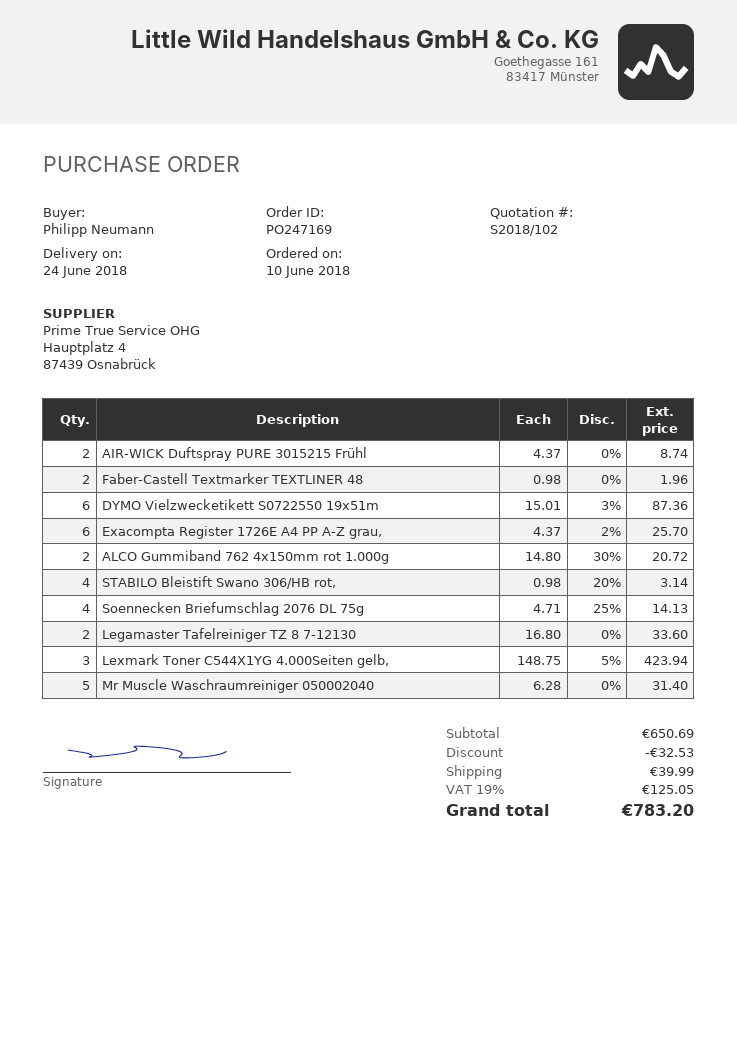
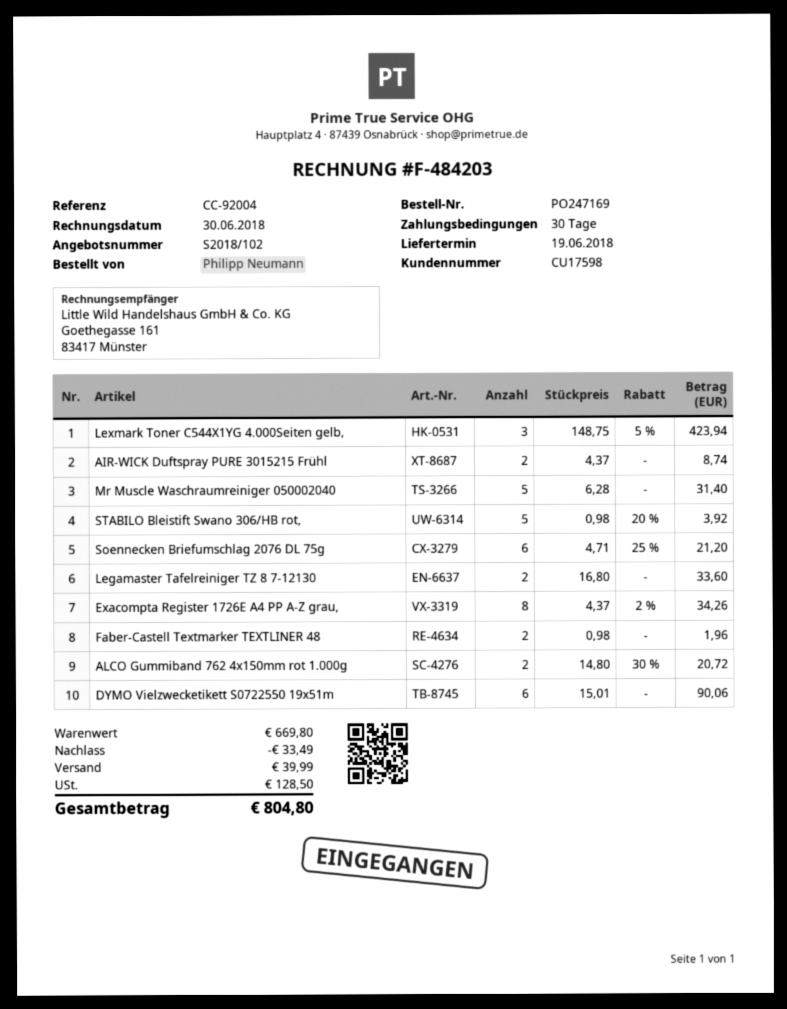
delivery date: 2018-06-24 -> 2018-06-19
DYMO Vielzwecketikett S0722550 19x51m: 6 x 15.01 - 3% = 87.36 -> 6 x 15.01 = 90.06
Exacompta Register 1726E A4 PP A-Z grau,: 6 x 4.37 - 2% = 25.70 -> 8 x 4.37 - 2% = 34.26
STABILO Bleistift Swano 306/HB rot,: 4 x 0.98 - 20% = 3.14 -> 5 x 0.98 - 20% = 3.92
Soennecken Briefumschlag 2076 DL 75g: 4 x 4.71 - 25% = 14.13 -> 6 x 4.71 - 25% = 21.20
subtotal: 650.69 -> 669.80
discount: 32.53 -> 33.49
tax: 125.05 -> 128.50
total: 783.20 -> 804.80

